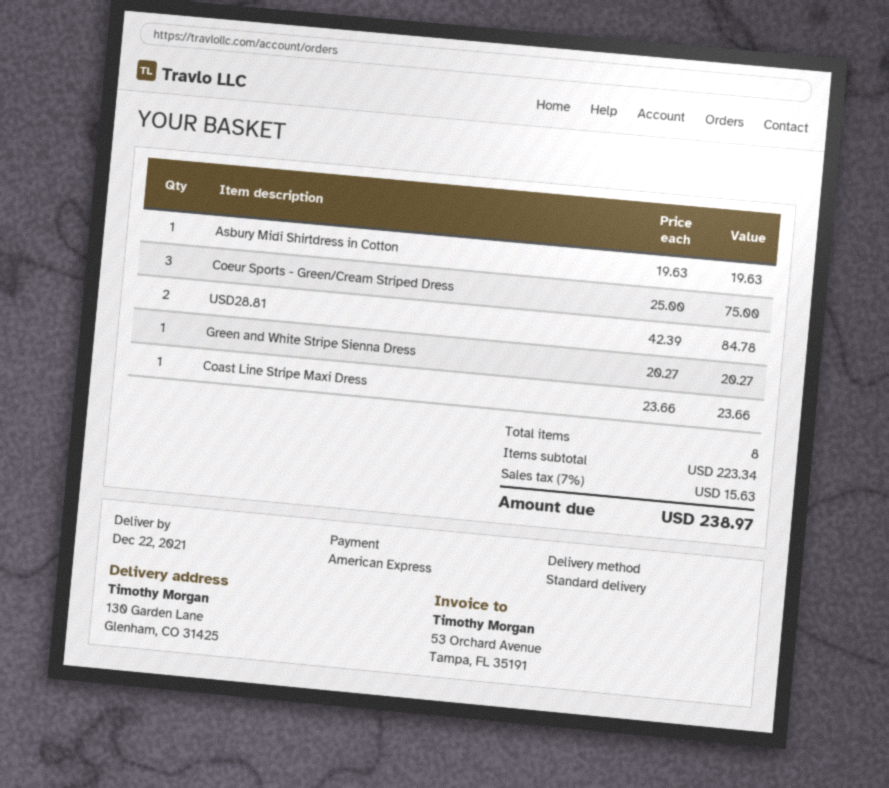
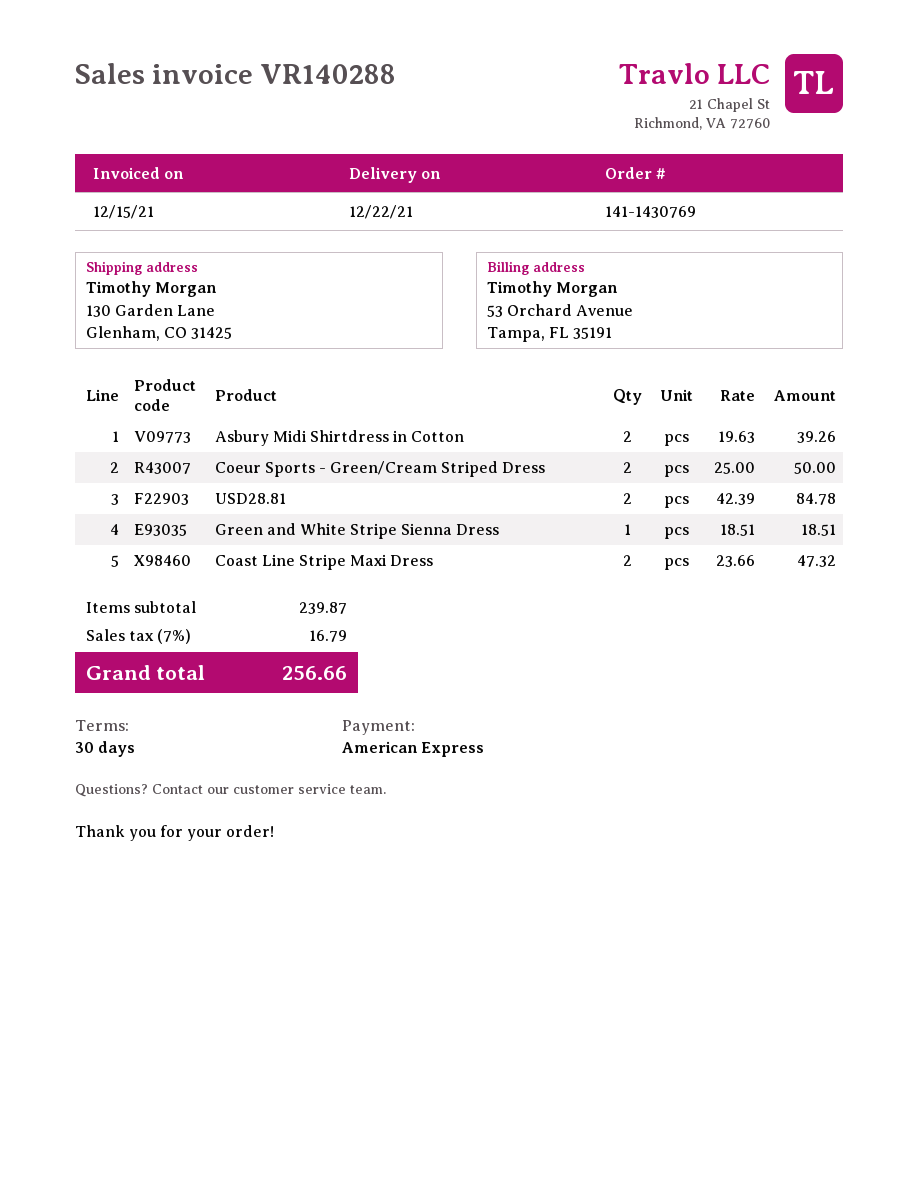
Asbury Midi Shirtdress in Cotton: 1 x 19.63 = 19.63 -> 2 x 19.63 = 39.26
Coeur Sports - Green/Cream Striped Dress: 3 x 25.00 = 75.00 -> 2 x 25.00 = 50.00
Green and White Stripe Sienna Dress: 1 x 20.27 = 20.27 -> 1 x 18.51 = 18.51
Coast Line Stripe Maxi Dress: 1 x 23.66 = 23.66 -> 2 x 23.66 = 47.32
subtotal: 223.34 -> 239.87
tax: 7% = 15.63 -> 7% = 16.79
total: 238.97 -> 256.66

